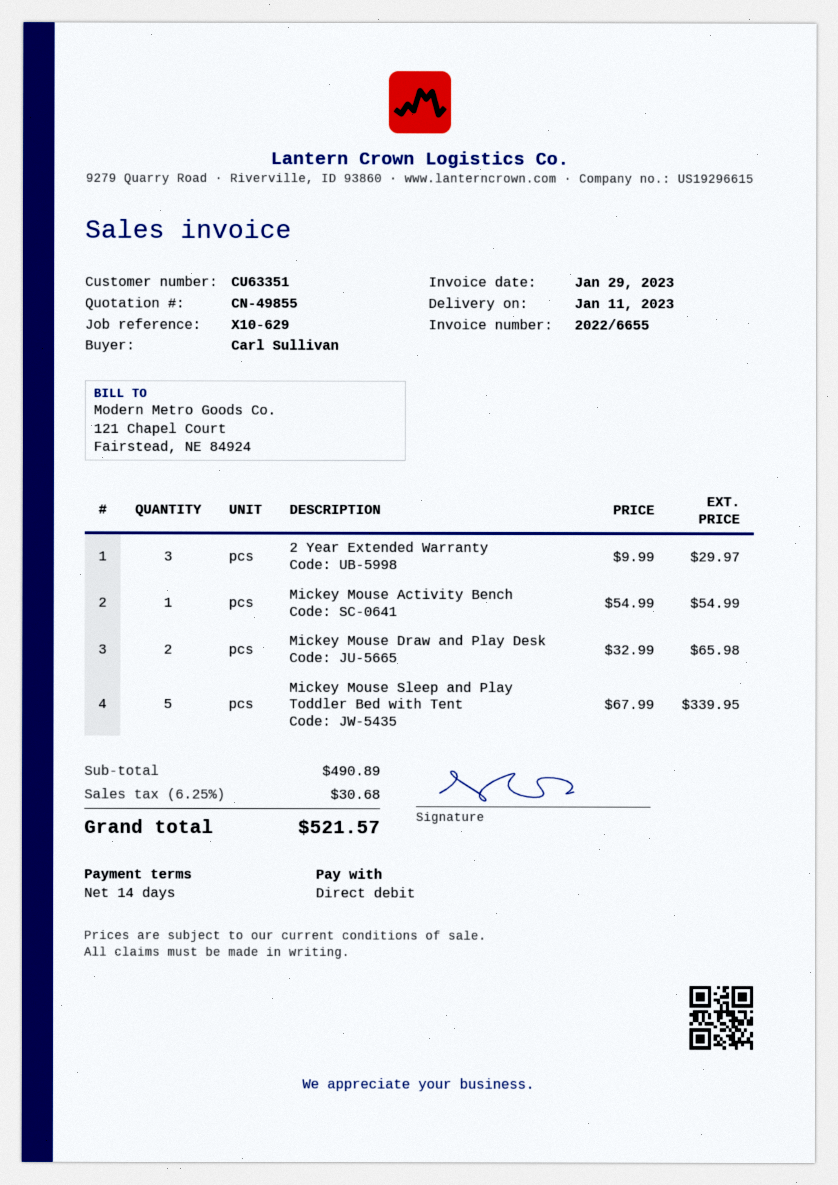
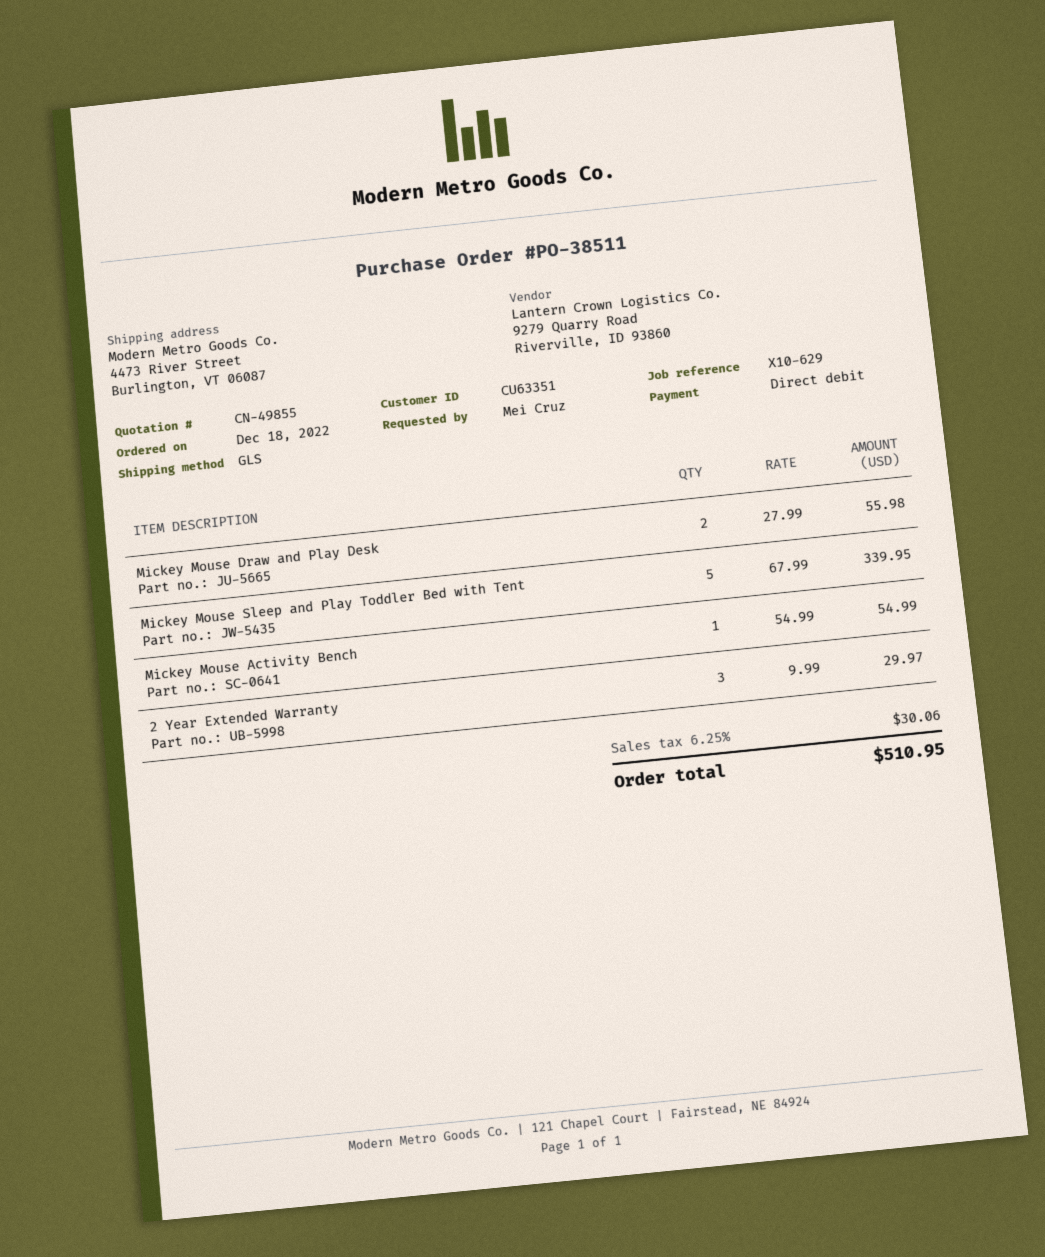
ordered by: Carl Sullivan -> Mei Cruz
Mickey Mouse Draw and Play Desk: 2 x 32.99 = 65.98 -> 2 x 27.99 = 55.98
tax: 6.25% = 30.68 -> 6.25% = 30.06
total: 521.57 -> 510.95

